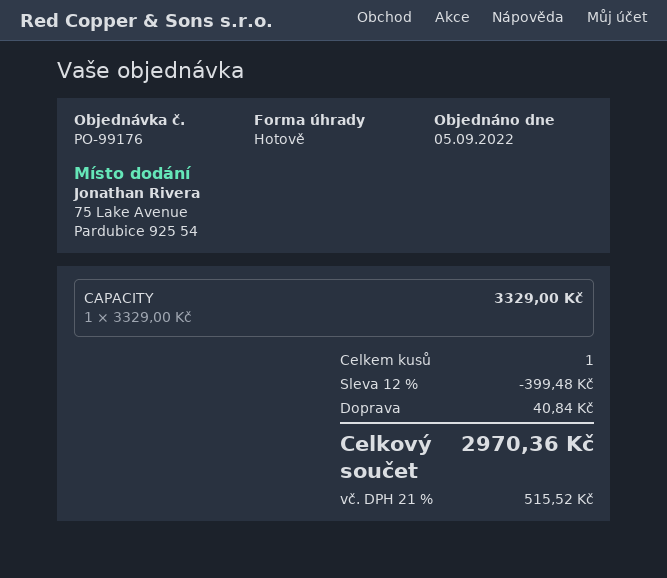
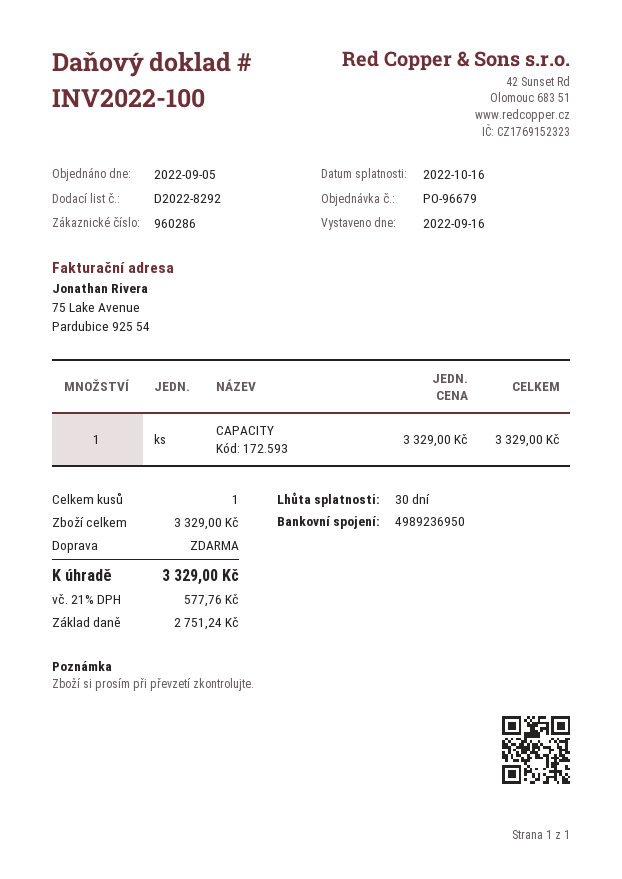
order number: PO-99176 -> PO-96679
discount: 12% = 399.48 -> none
shipping: 40.84 -> 0.00
tax: 21% = 515.52 -> 21% = 577.76
total: 2970.36 -> 3329.00

